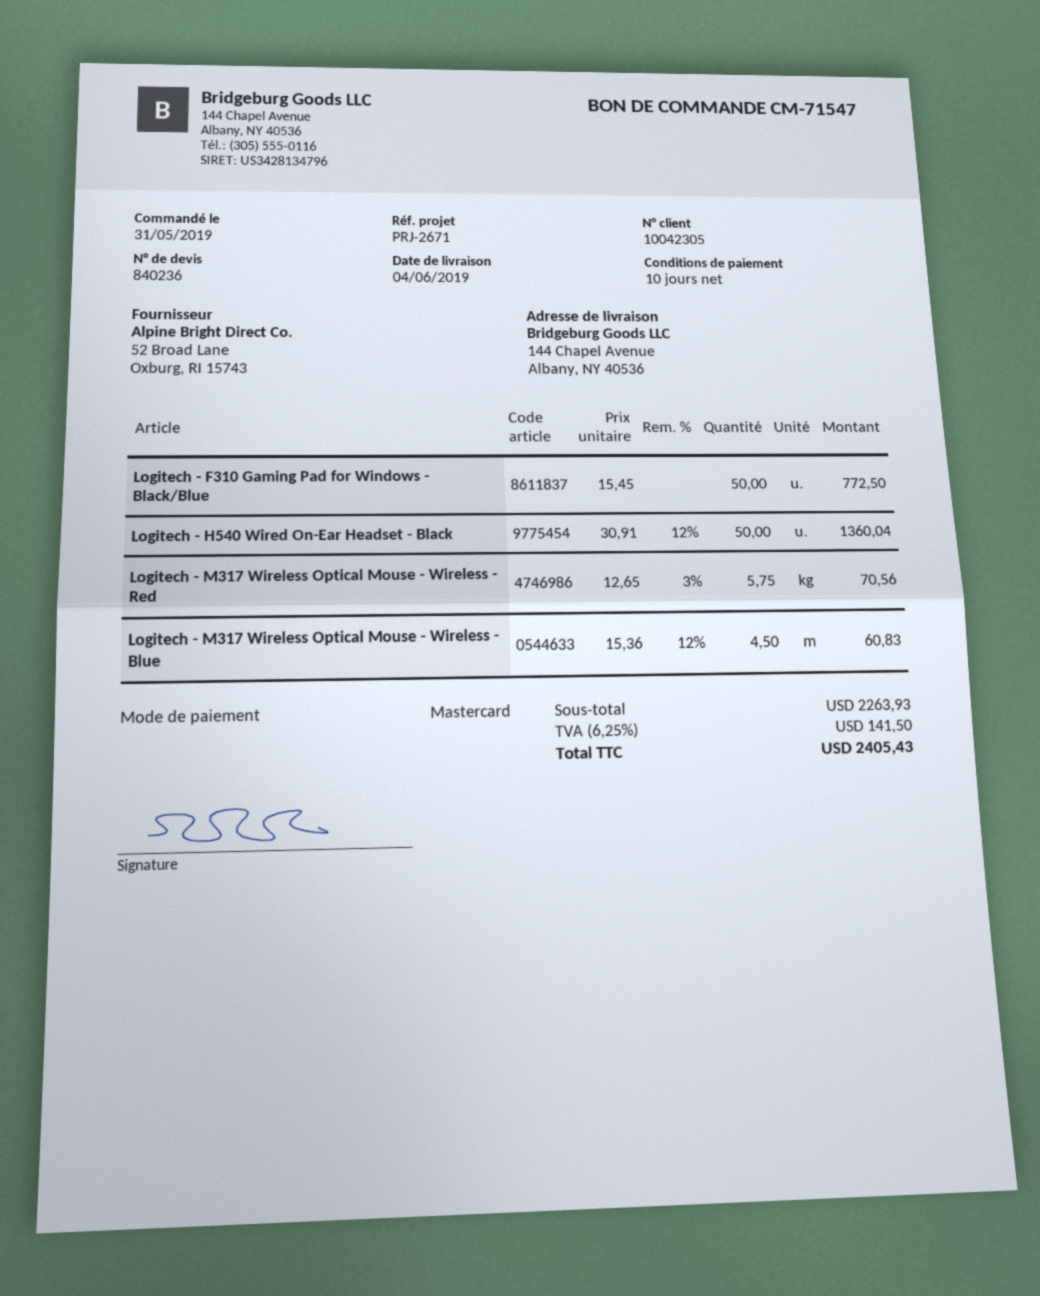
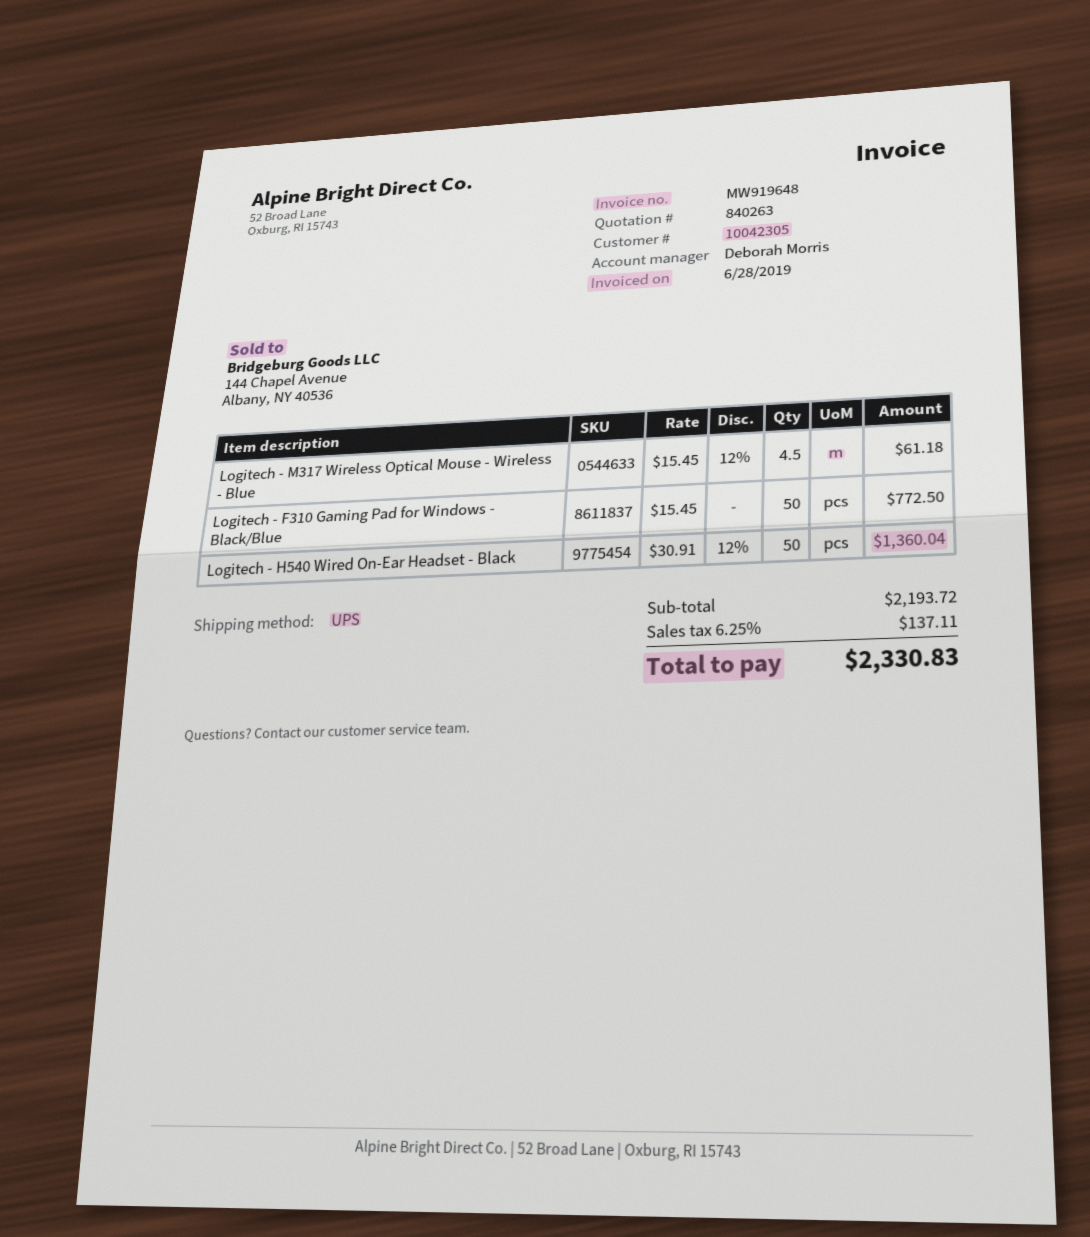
quote number: 840236 -> 840263
Logitech - M317 Wireless Optical Mouse - Wireless - Red: 5.75 x 12.65 - 3% = 70.56 -> none
Logitech - M317 Wireless Optical Mouse - Wireless - Blue: 4.5 x 15.36 - 12% = 60.83 -> 4.5 x 15.45 - 12% = 61.18
subtotal: 2263.93 -> 2193.72
tax: 6.25% = 141.50 -> 6.25% = 137.11
total: 2405.43 -> 2330.83

